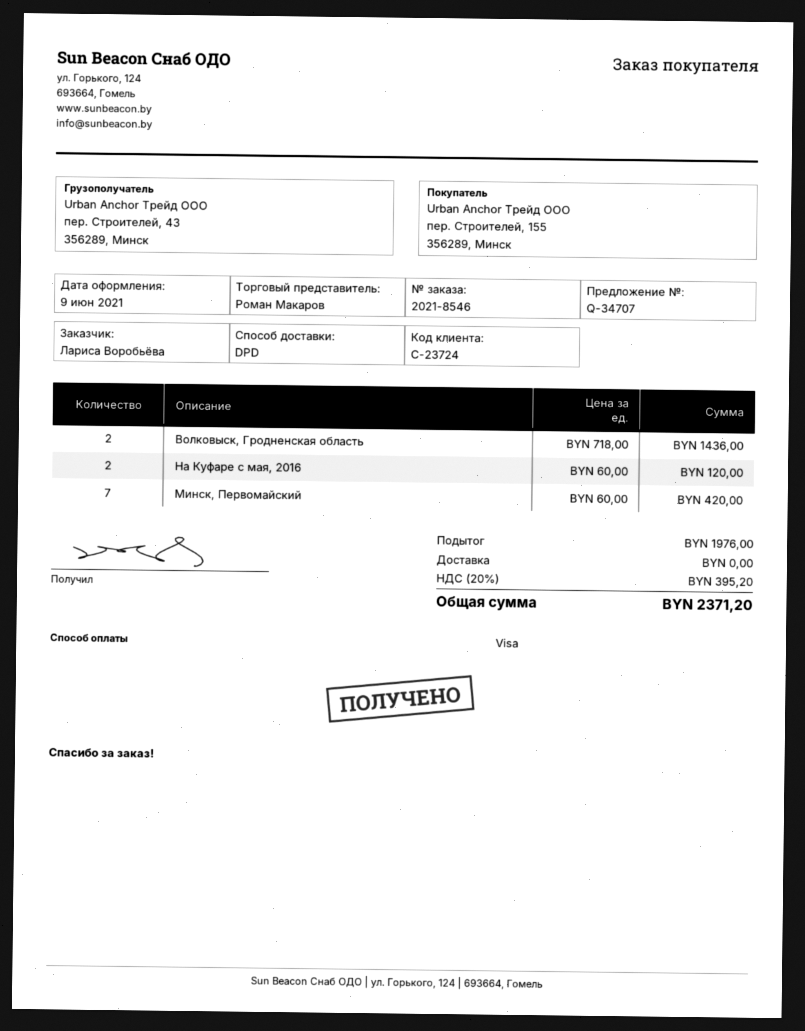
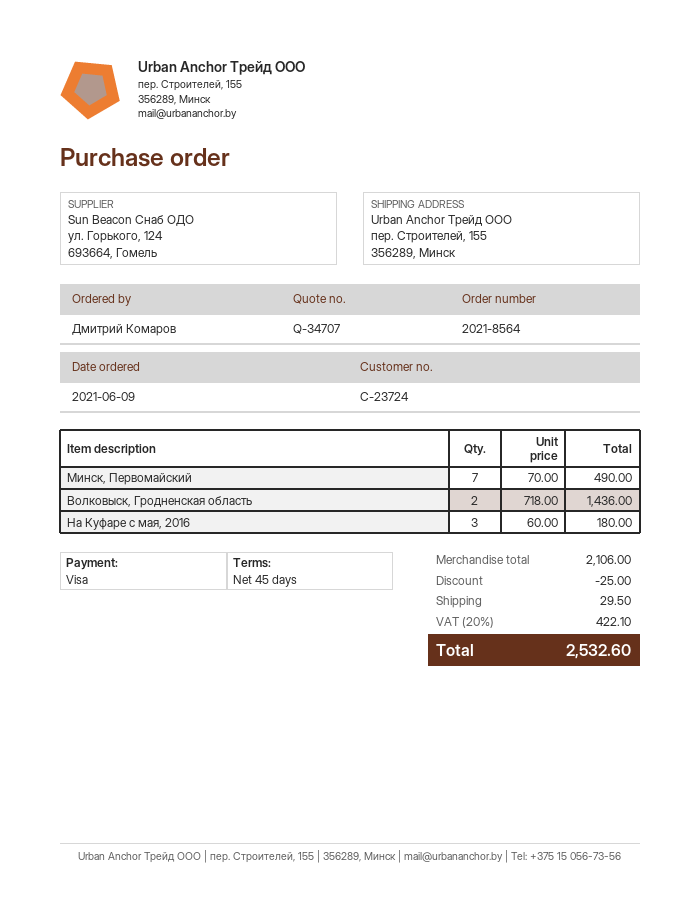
order number: 2021-8546 -> 2021-8564
ordered by: Лариса Воробьёва -> Дмитрий Комаров
ship to: пер. Строителей, 43, 356289, Минск -> пер. Строителей, 155, 356289, Минск
На Куфаре с мая, 2016: 2 x 60.00 = 120.00 -> 3 x 60.00 = 180.00
Минск, Первомайский: 7 x 60.00 = 420.00 -> 7 x 70.00 = 490.00
subtotal: 1976.00 -> 2106.00
discount: none -> 25.00
shipping: 0.00 -> 29.50
tax: 20% = 395.20 -> 20% = 422.10
total: 2371.20 -> 2532.60

